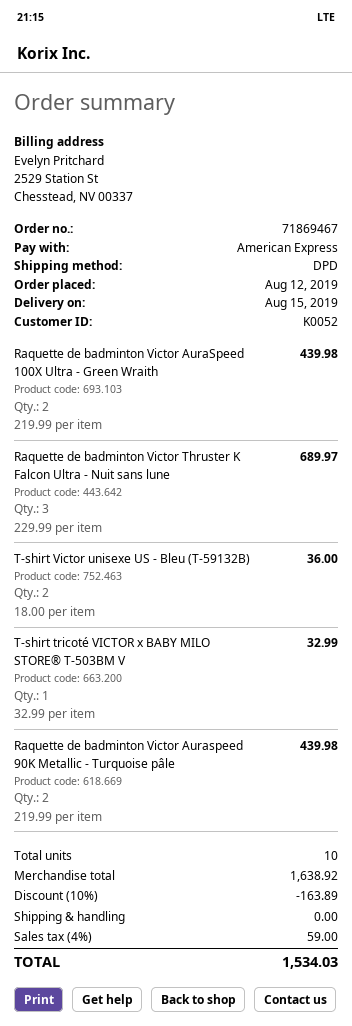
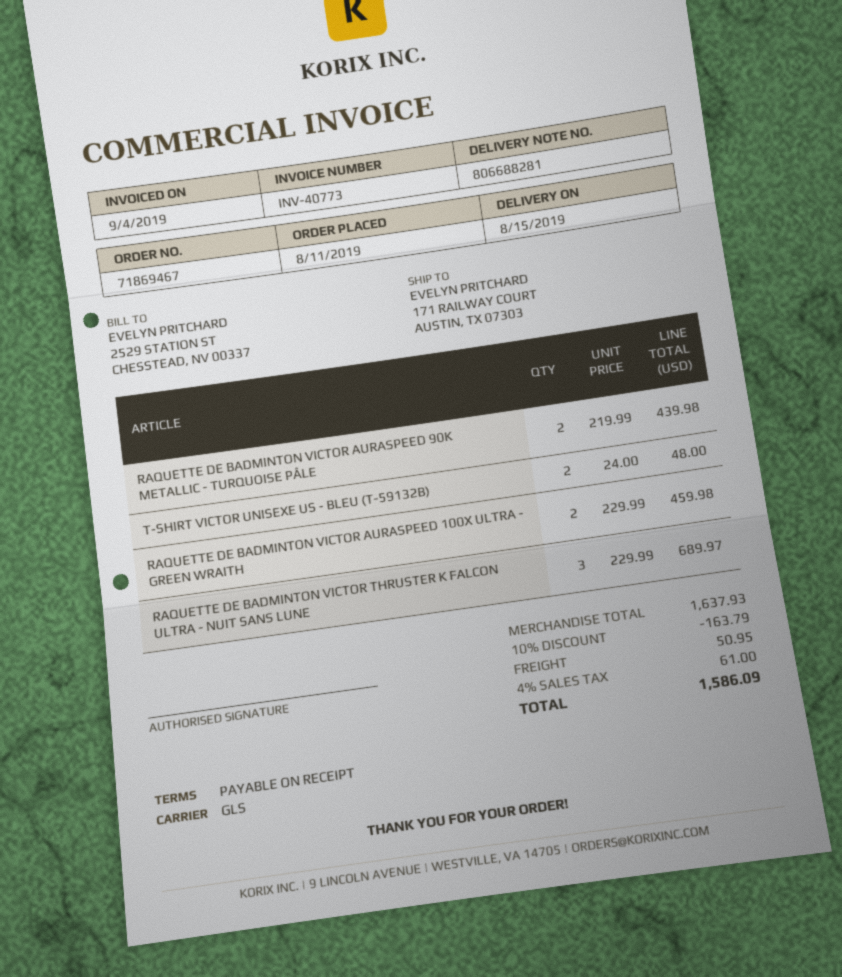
order date: 2019-08-12 -> 2019-08-11
shipping method: DPD -> GLS
Raquette de badminton Victor AuraSpeed 100X Ultra - Green Wraith: 2 x 219.99 = 439.98 -> 2 x 229.99 = 459.98
T-shirt Victor unisexe US - Bleu (T-59132B): 2 x 18.00 = 36.00 -> 2 x 24.00 = 48.00
T-shirt tricoté VICTOR x BABY MILO STORE® T-503BM V: 1 x 32.99 = 32.99 -> none
subtotal: 1638.92 -> 1637.93
discount: 10% = 163.89 -> 10% = 163.79
shipping: 0.00 -> 50.95
tax: 4% = 59.00 -> 4% = 61.00
total: 1534.03 -> 1586.09

